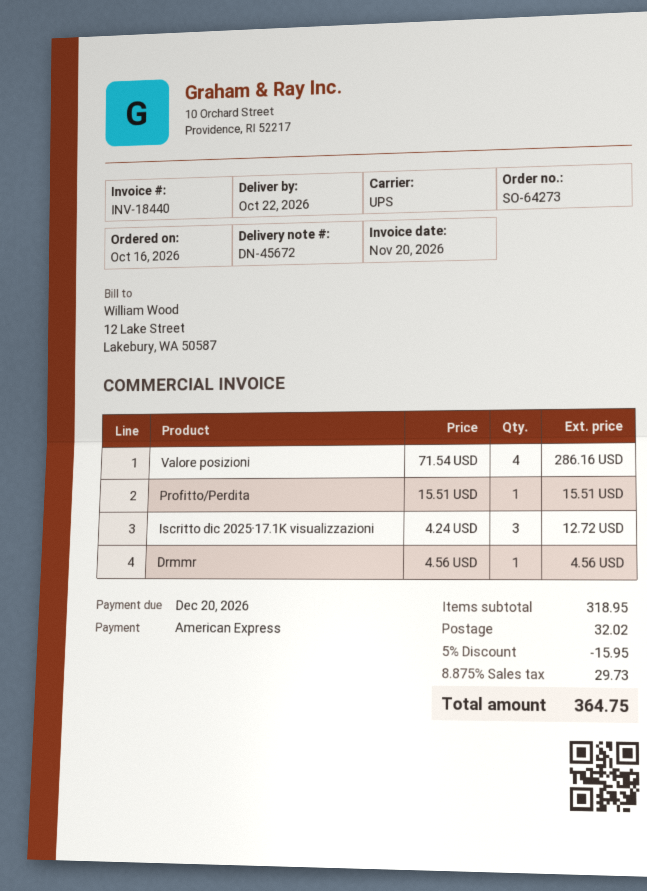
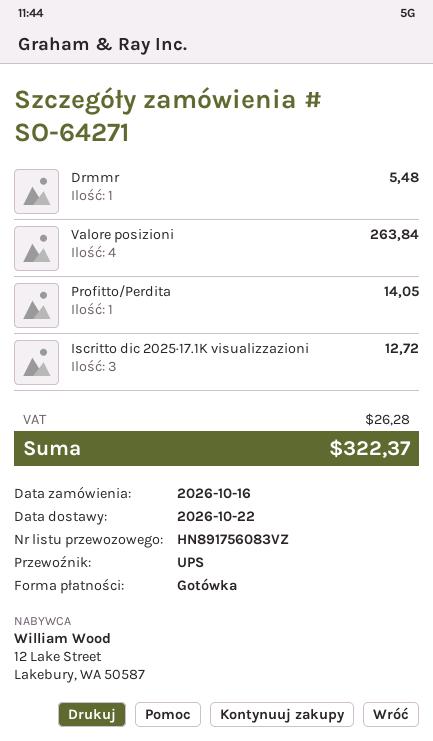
order number: SO-64273 -> SO-64271
payment method: American Express -> cash
Valore posizioni: 4 for 286.16 -> 4 for 263.84
Profitto/Perdita: 1 for 15.51 -> 1 for 14.05
Drmmr: 1 for 4.56 -> 1 for 5.48
discount: 5% = 15.95 -> none
shipping: 32.02 -> none
tax: 29.73 -> 26.28
total: 364.75 -> 322.37

